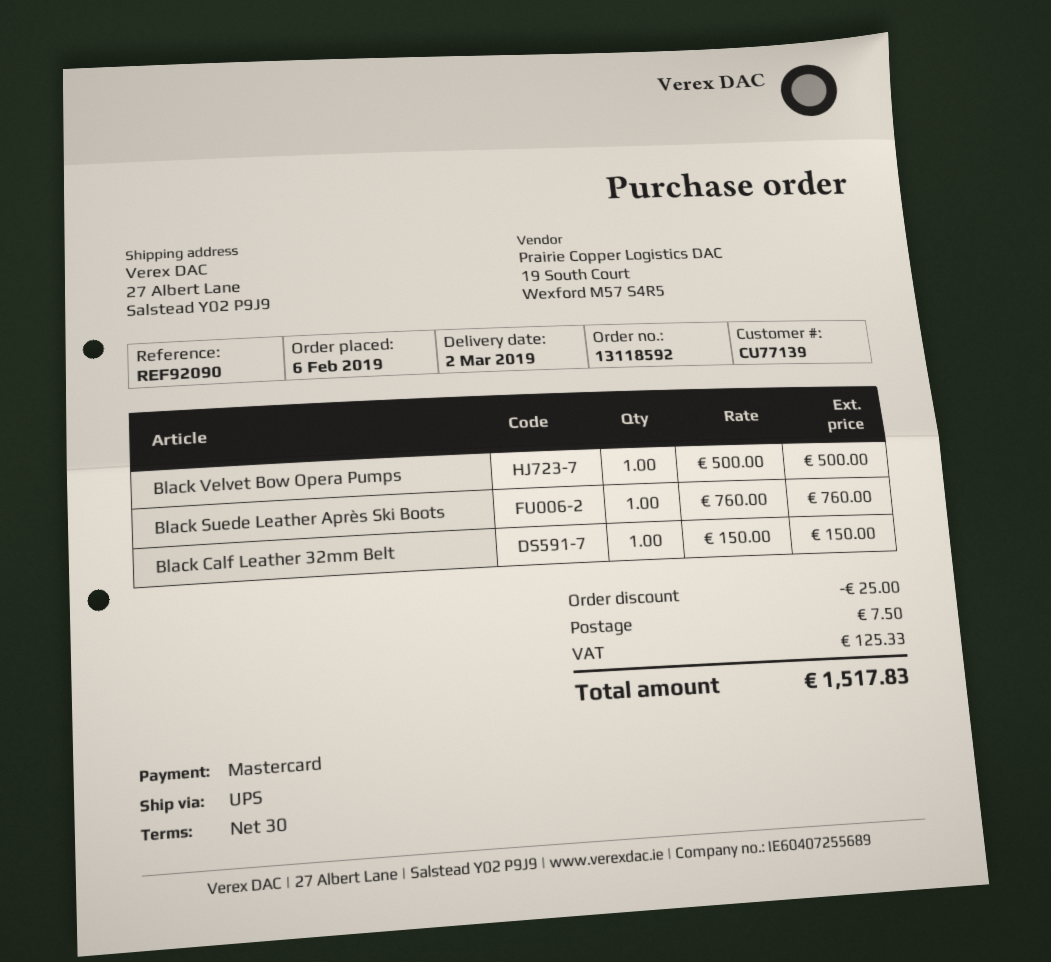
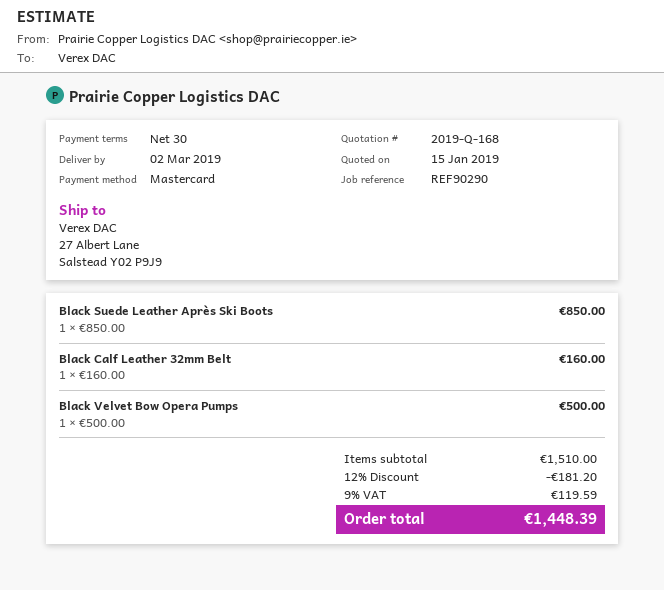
reference: REF92090 -> REF90290
Black Suede Leather Après Ski Boots: 1 x 760.00 = 760.00 -> 1 x 850.00 = 850.00
Black Calf Leather 32mm Belt: 1 x 150.00 = 150.00 -> 1 x 160.00 = 160.00
discount: 25.00 -> 181.20
shipping: 7.50 -> none
tax: 125.33 -> 119.59
total: 1517.83 -> 1448.39

